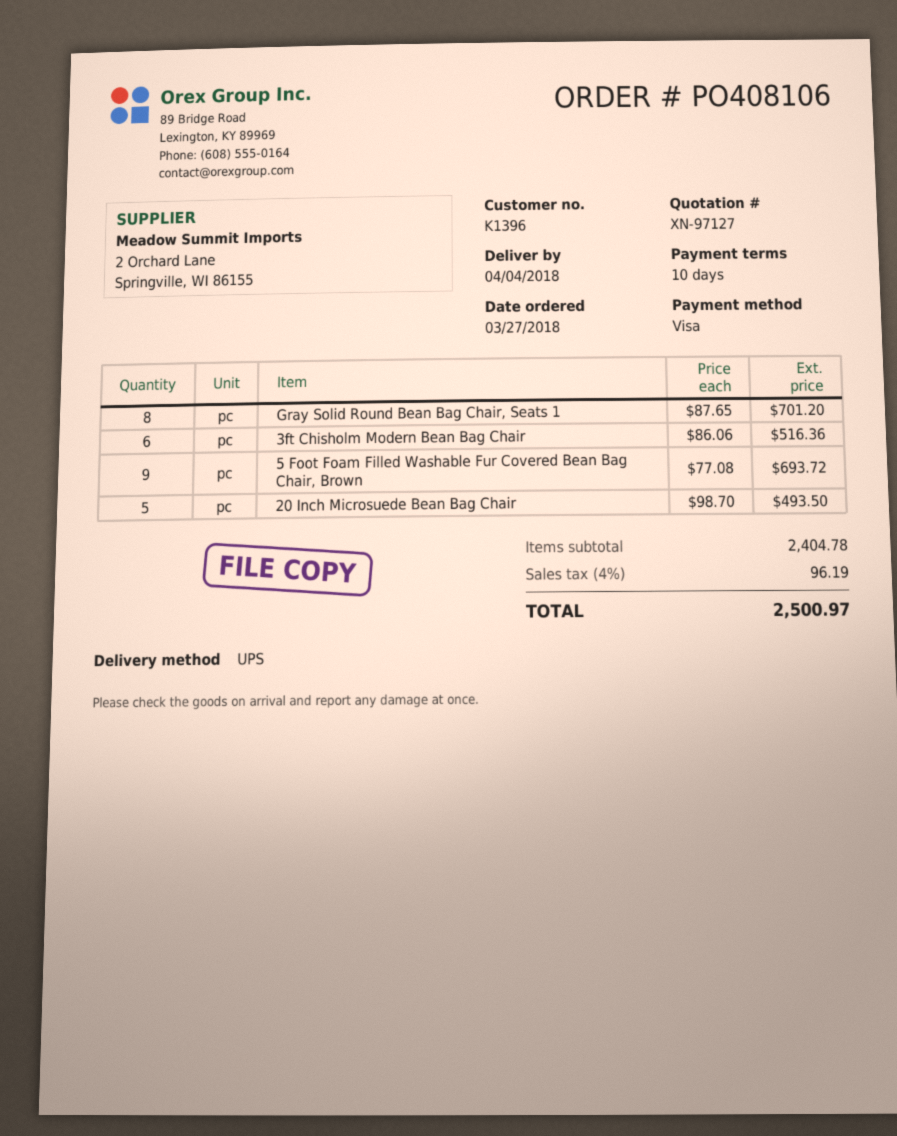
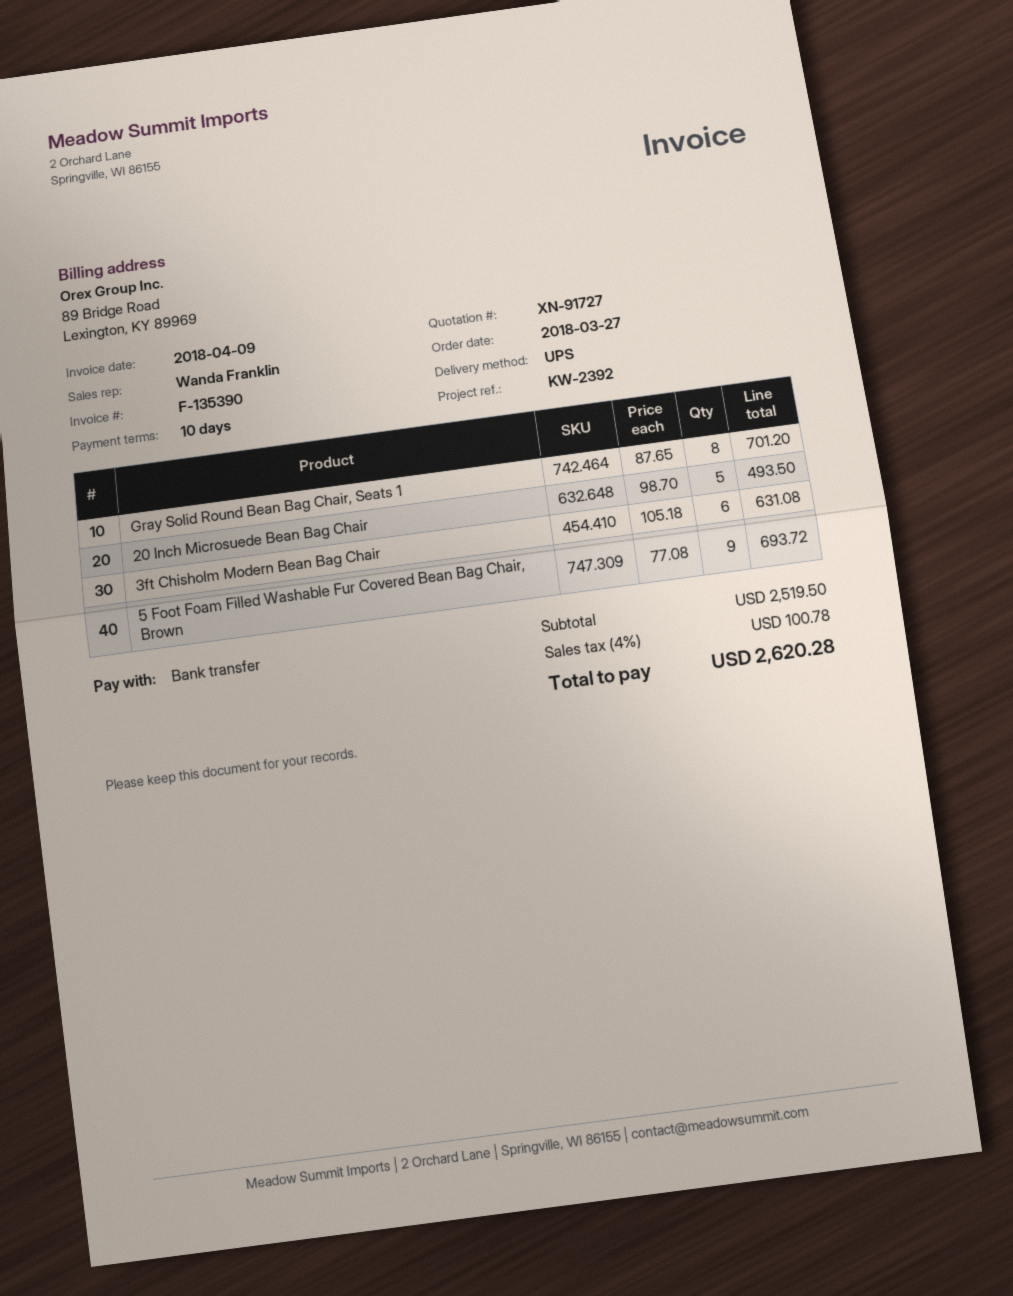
quote number: XN-97127 -> XN-91727
payment method: Visa -> bank transfer
3ft Chisholm Modern Bean Bag Chair: 6 x 86.06 = 516.36 -> 6 x 105.18 = 631.08
subtotal: 2404.78 -> 2519.50
tax: 4% = 96.19 -> 4% = 100.78
total: 2500.97 -> 2620.28

